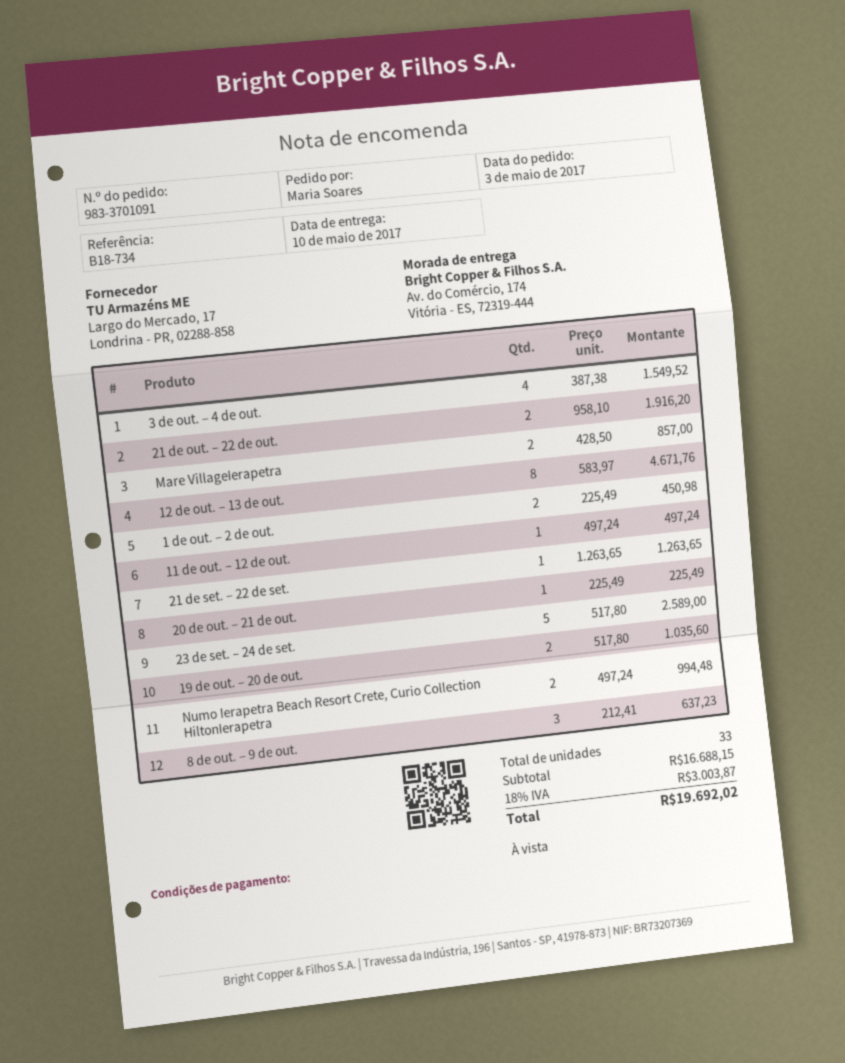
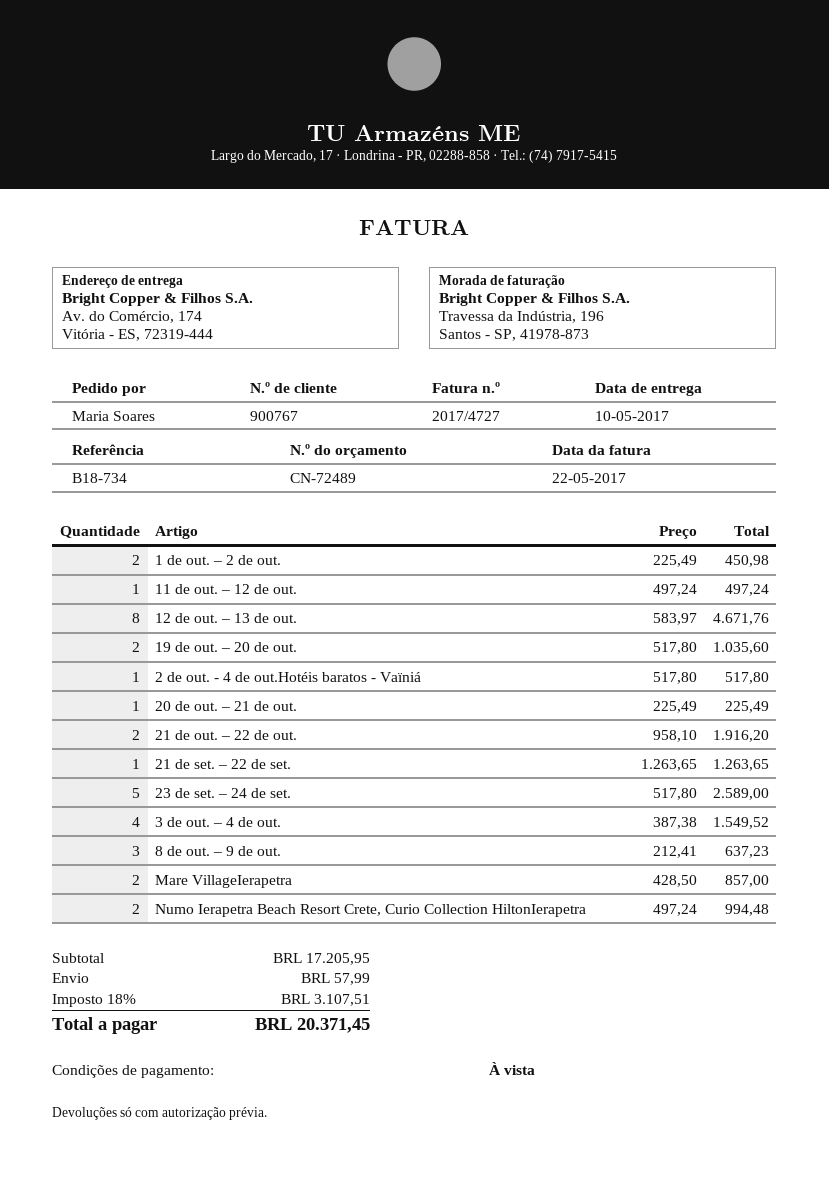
2 de out. - 4 de out.Hotéis baratos - Vaïniá: none -> 1 x 517.80 = 517.80
subtotal: 16688.15 -> 17205.95
shipping: none -> 57.99
tax: 18% = 3003.87 -> 18% = 3107.51
total: 19692.02 -> 20371.45

